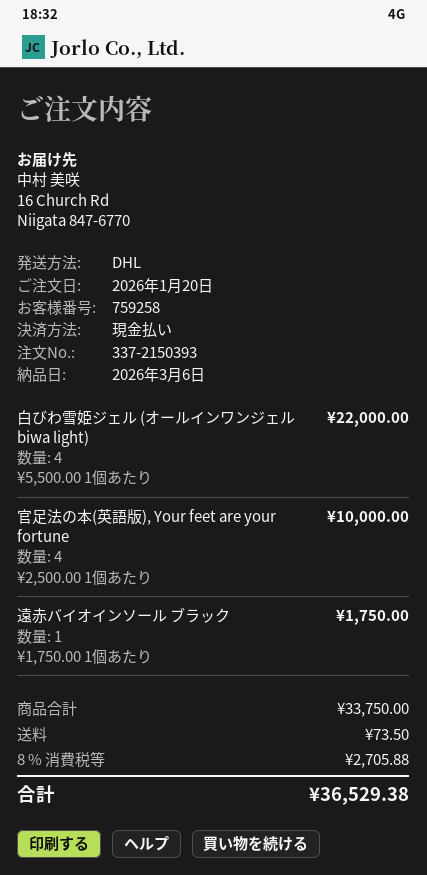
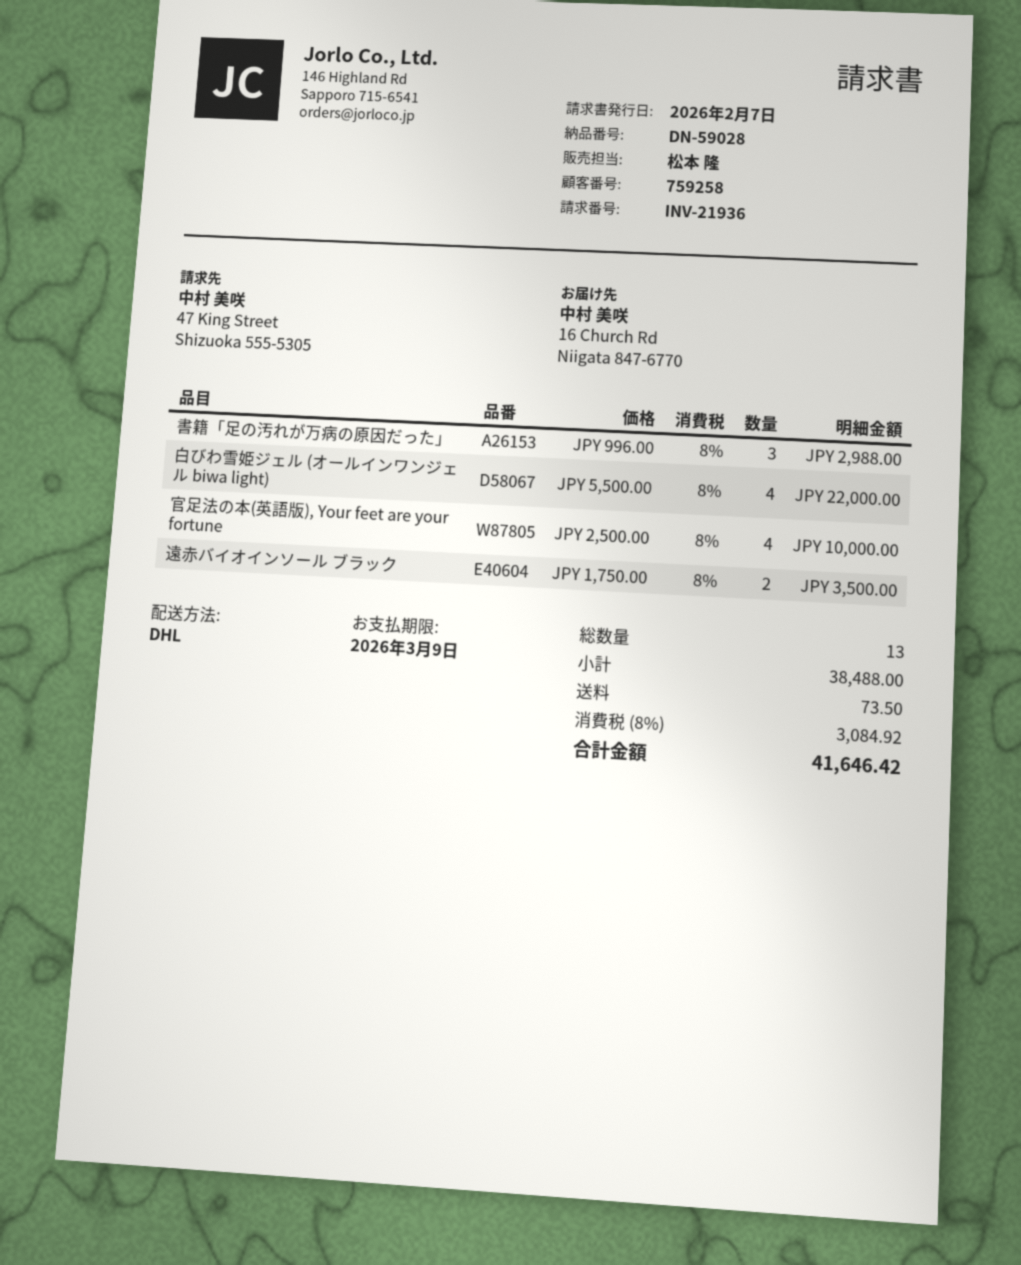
遠赤バイオインソール ブラック: 1 x 1750.00 = 1750.00 -> 2 x 1750.00 = 3500.00
書籍「足の汚れが万病の原因だった」: none -> 3 x 996.00 = 2988.00
subtotal: 33750.00 -> 38488.00
tax: 8% = 2705.88 -> 8% = 3084.92
total: 36529.38 -> 41646.42

